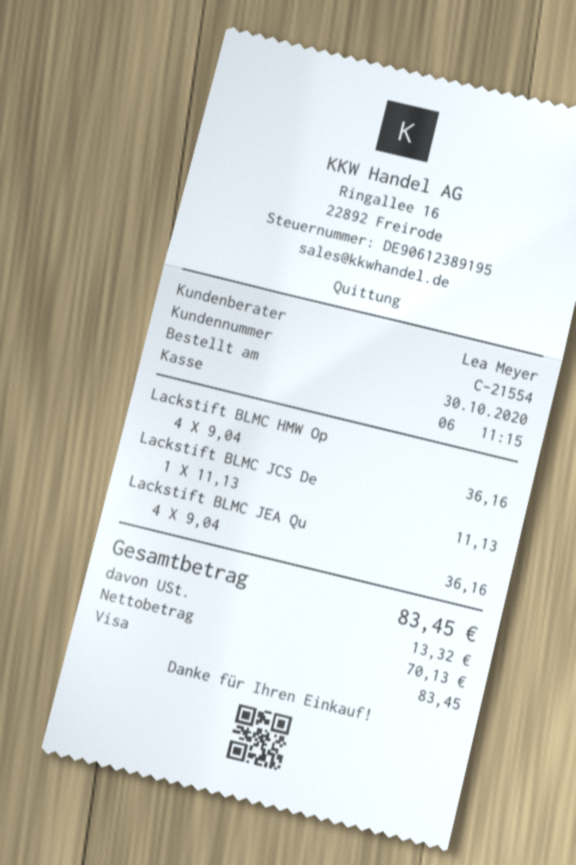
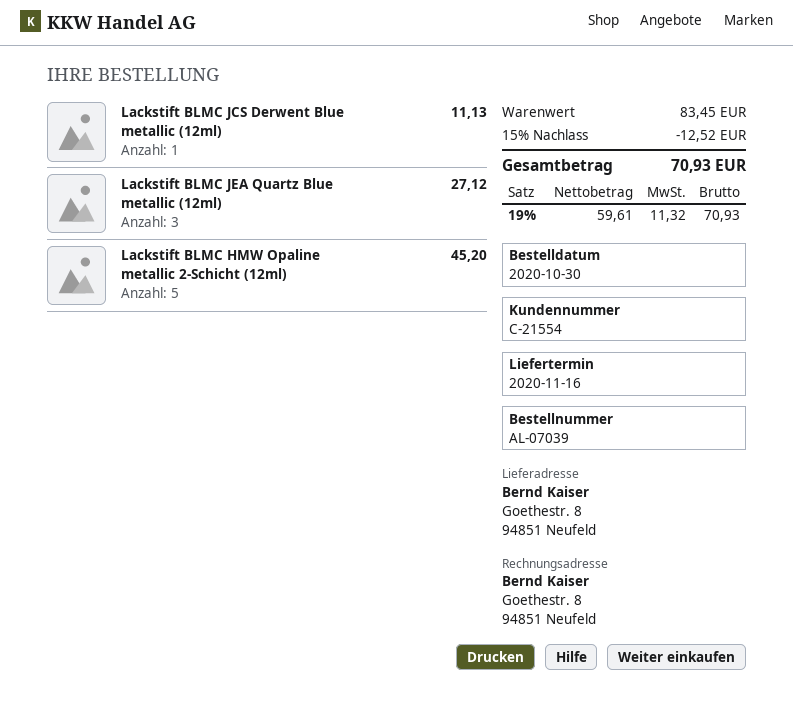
Lackstift BLMC HMW Op: 4 for 36.16 -> 5 for 45.20
Lackstift BLMC JEA Qu: 4 for 36.16 -> 3 for 27.12
discount: none -> 15% = 12.52
net: 70.13 -> 59.61
tax: 13.32 -> 11.32
total: 83.45 -> 70.93

